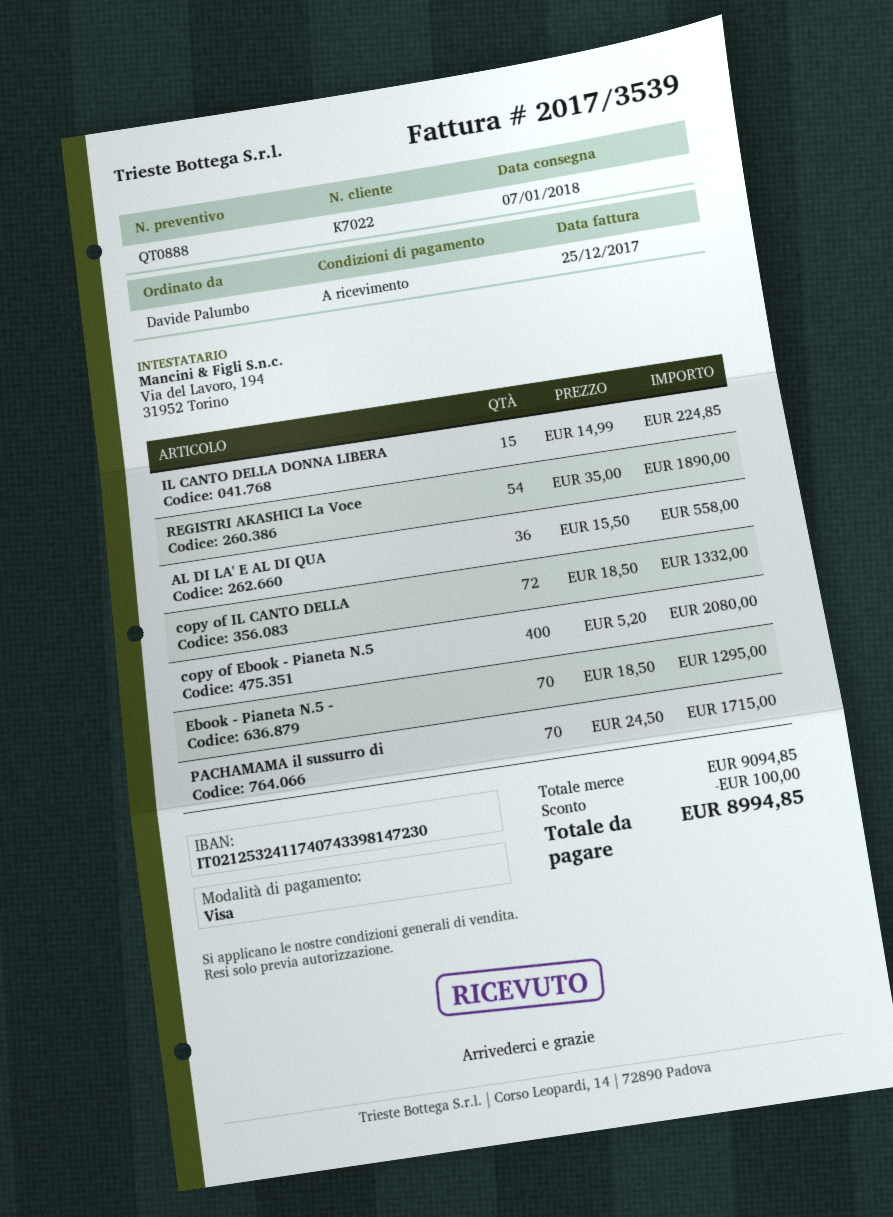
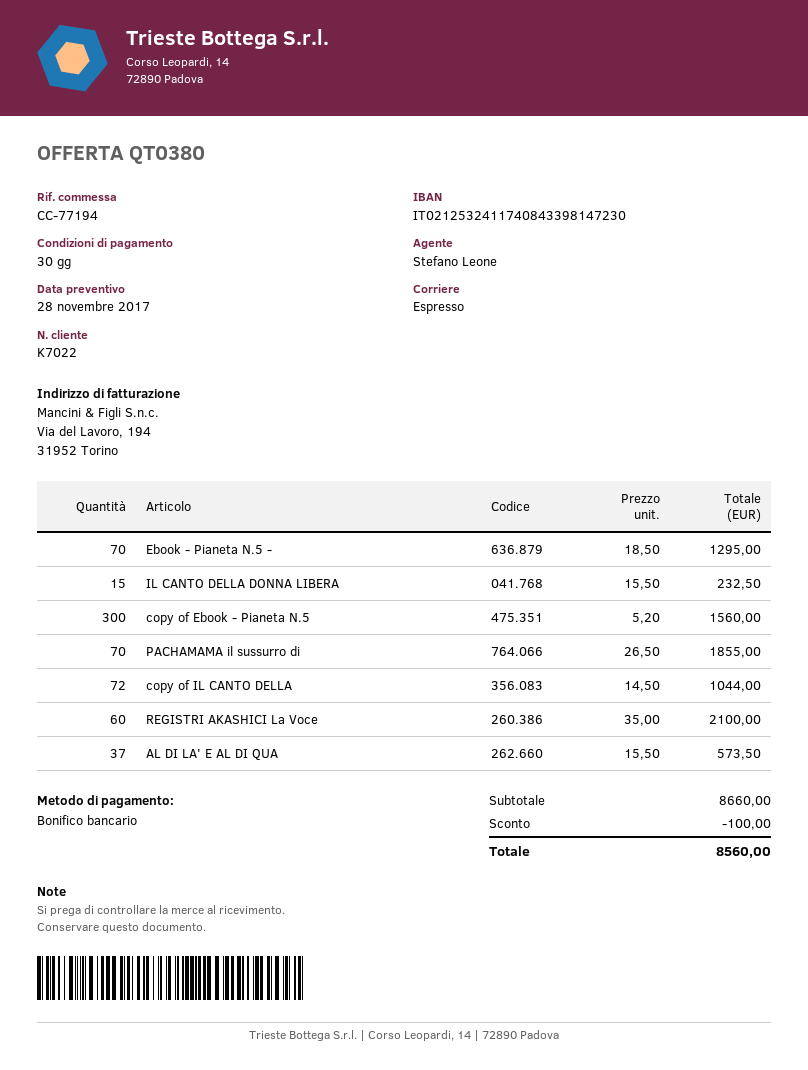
quote number: QT0888 -> QT0380
payment terms: on receipt -> 30 days
payment method: Visa -> bank transfer
bank account: IT0212532411740743398147230 -> IT0212532411740843398147230
IL CANTO DELLA DONNA LIBERA: 15 x 14.99 = 224.85 -> 15 x 15.50 = 232.50
REGISTRI AKASHICI La Voce: 54 x 35.00 = 1890.00 -> 60 x 35.00 = 2100.00
AL DI LA' E AL DI QUA: 36 x 15.50 = 558.00 -> 37 x 15.50 = 573.50
copy of IL CANTO DELLA: 72 x 18.50 = 1332.00 -> 72 x 14.50 = 1044.00
copy of Ebook - Pianeta N.5: 400 x 5.20 = 2080.00 -> 300 x 5.20 = 1560.00
PACHAMAMA il sussurro di: 70 x 24.50 = 1715.00 -> 70 x 26.50 = 1855.00
subtotal: 9094.85 -> 8660.00
total: 8994.85 -> 8560.00

